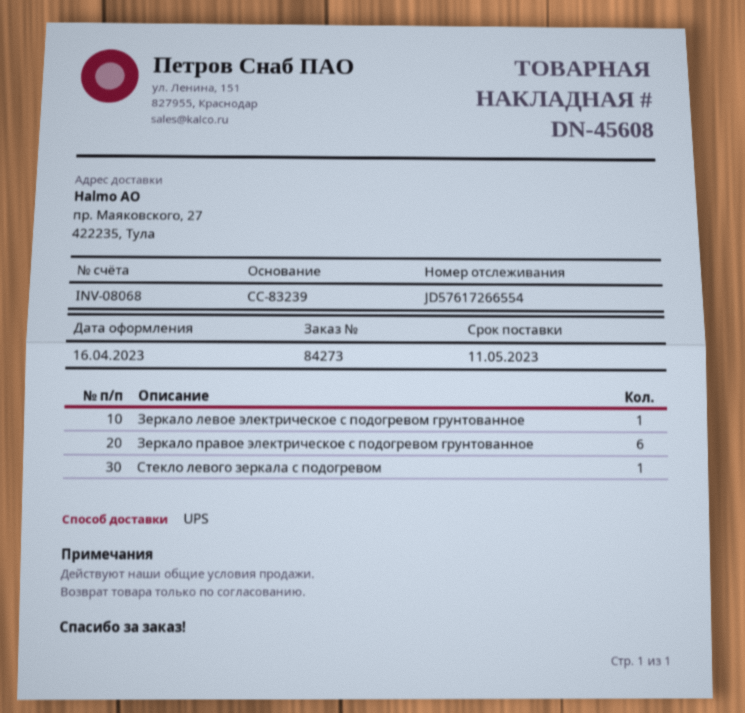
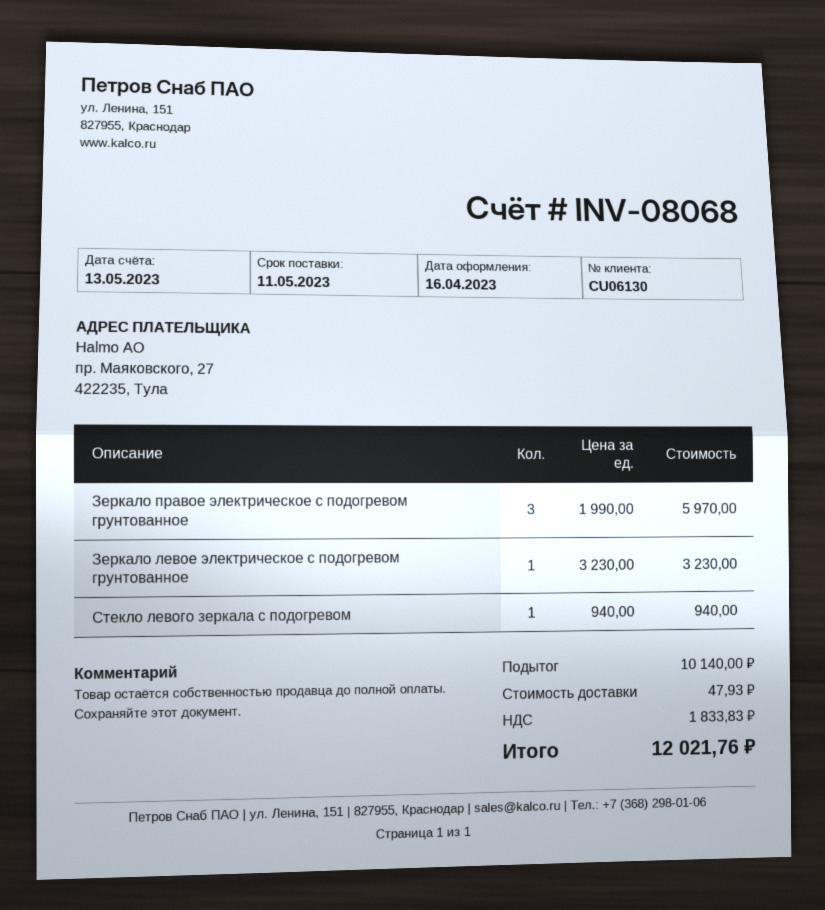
Зеркало правое электрическое с подогревом грунтованное: 6 -> 3

